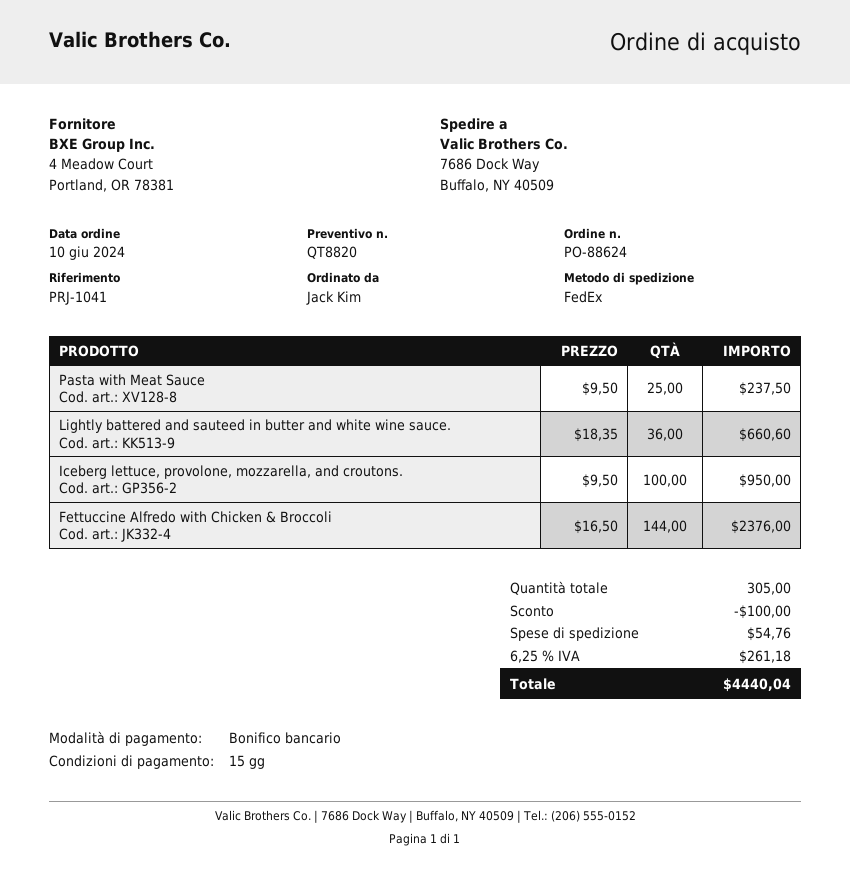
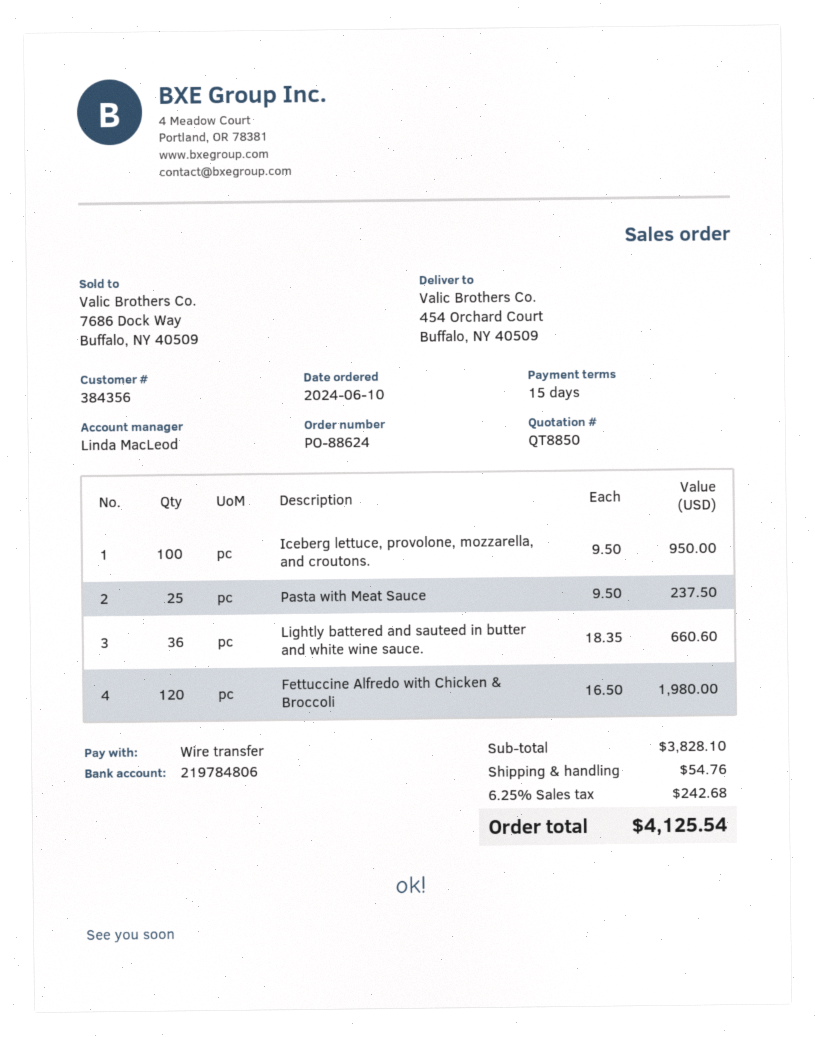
quote number: QT8820 -> QT8850
ship to: 7686 Dock Way, Buffalo, NY 40509 -> 454 Orchard Court, Buffalo, NY 40509
Fettuccine Alfredo with Chicken & Broccoli: 144 x 16.50 = 2376.00 -> 120 x 16.50 = 1980.00
discount: 100.00 -> none
tax: 6.25% = 261.18 -> 6.25% = 242.68
total: 4440.04 -> 4125.54

